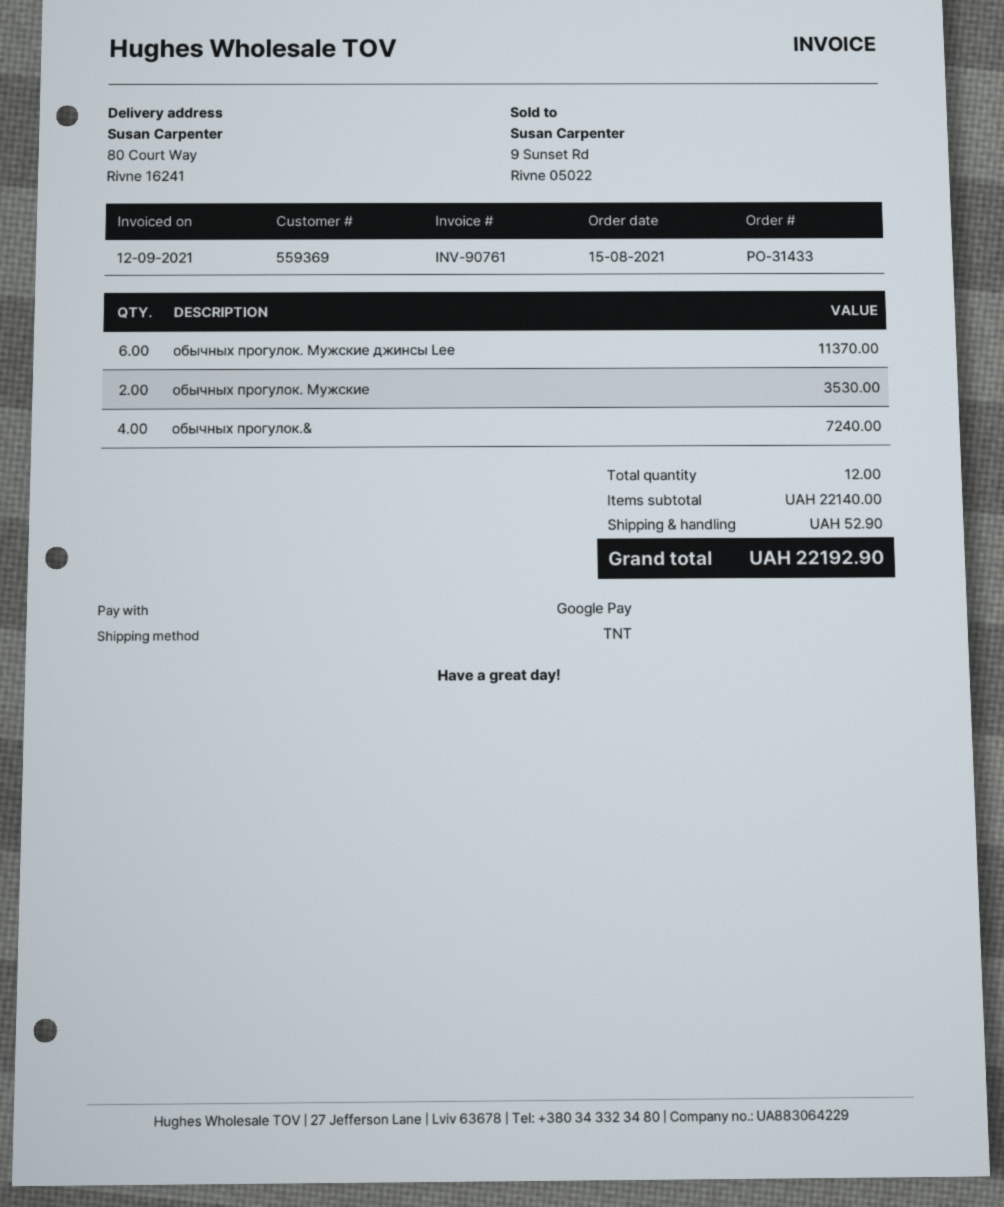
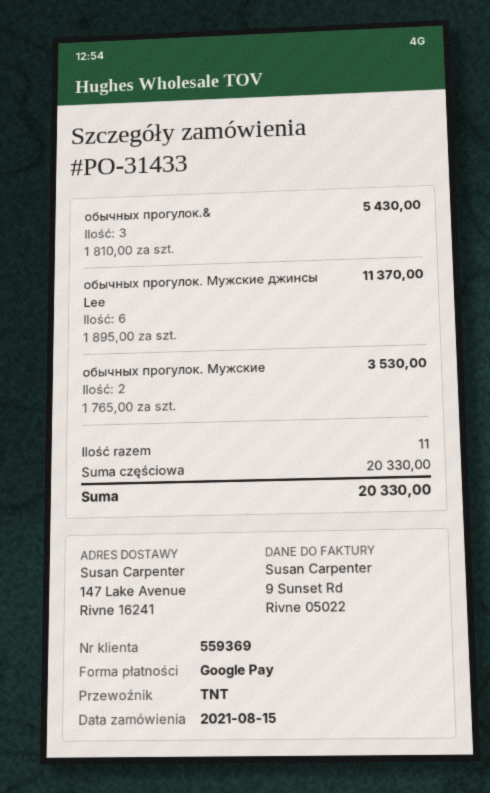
ship to: 80 Court Way, Rivne 16241 -> 147 Lake Avenue, Rivne 16241
обычных прогулок.&: 4 for 7240.00 -> 3 for 5430.00
total quantity: 12 -> 11
subtotal: 22140.00 -> 20330.00
shipping: 52.90 -> none
total: 22192.90 -> 20330.00

